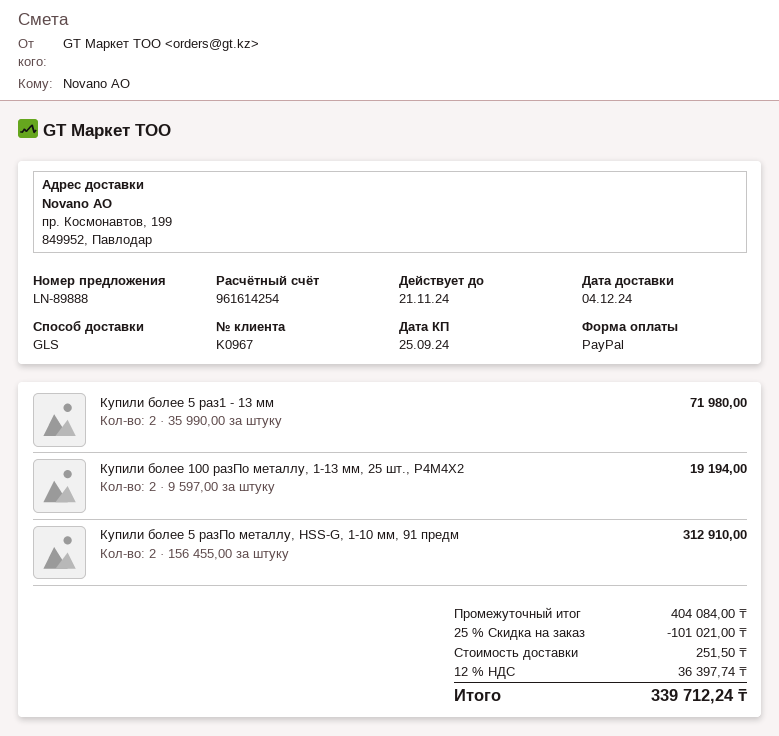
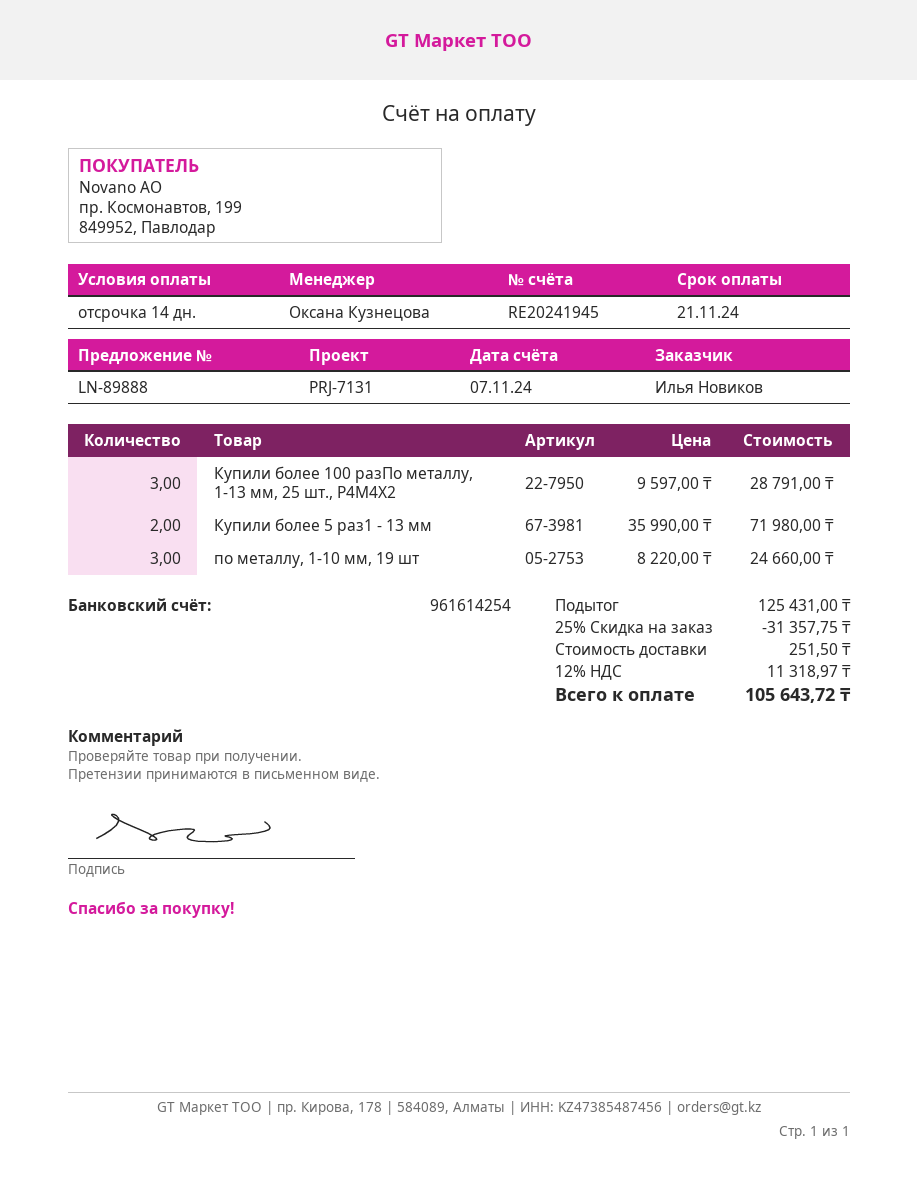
Купили более 100 разПо металлу, 1-13 мм, 25 шт., Р4М4Х2: 2 x 9597.00 = 19194.00 -> 3 x 9597.00 = 28791.00
Купили более 5 разПо металлу, HSS-G, 1-10 мм, 91 предм: 2 x 156455.00 = 312910.00 -> none
по металлу, 1-10 мм, 19 шт: none -> 3 x 8220.00 = 24660.00
subtotal: 404084.00 -> 125431.00
discount: 25% = 101021.00 -> 25% = 31357.75
tax: 12% = 36397.74 -> 12% = 11318.97
total: 339712.24 -> 105643.72

